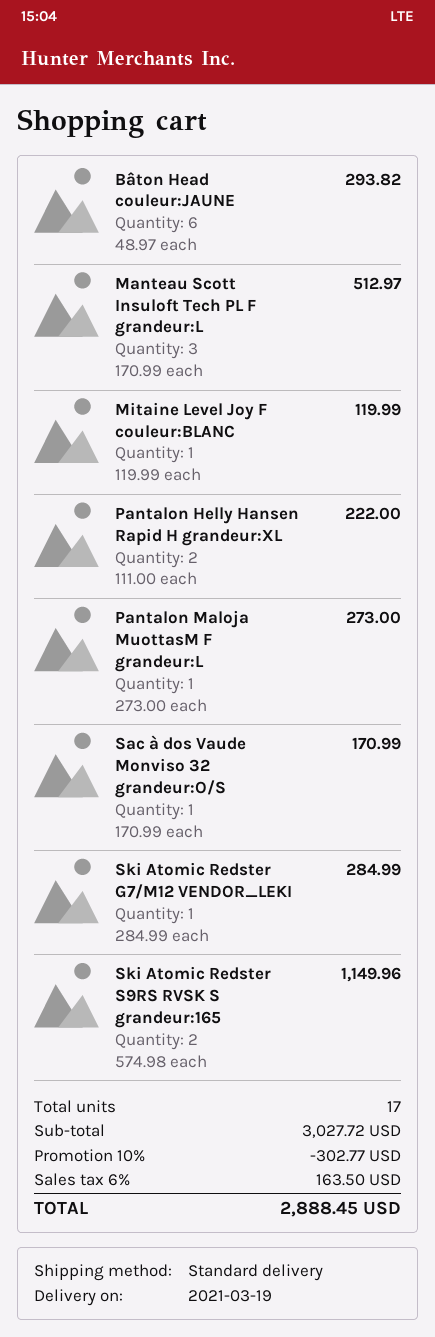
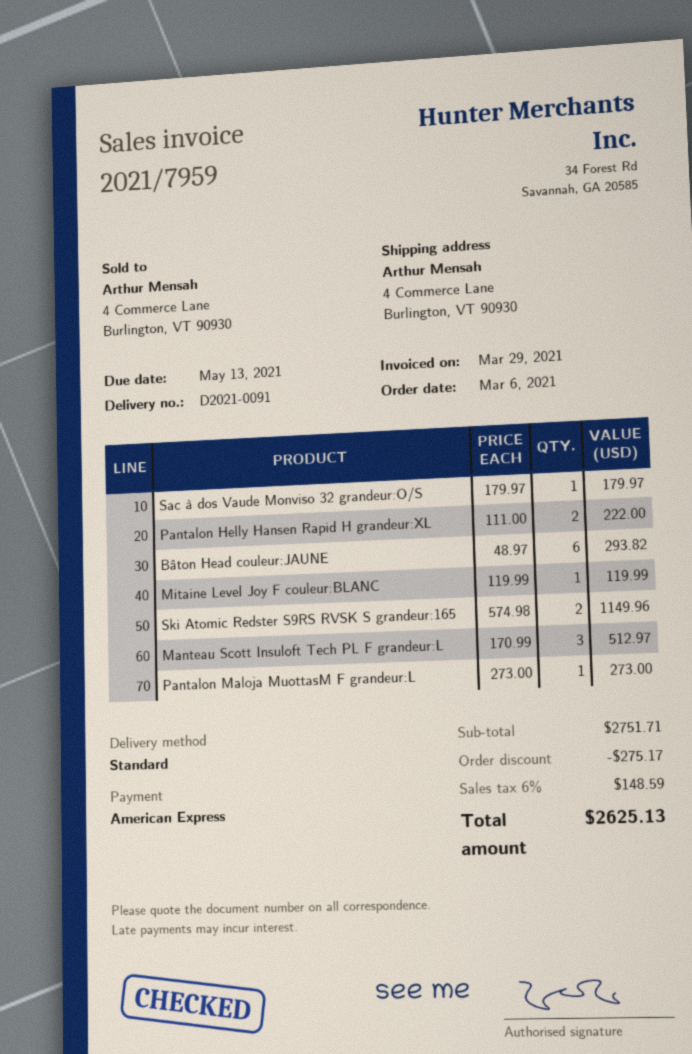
Sac à dos Vaude Monviso 32 grandeur:O/S: 1 x 170.99 = 170.99 -> 1 x 179.97 = 179.97
Ski Atomic Redster G7/M12 VENDOR_LEKI: 1 x 284.99 = 284.99 -> none
subtotal: 3027.72 -> 2751.71
discount: 302.77 -> 275.17
tax: 6% = 163.50 -> 6% = 148.59
total: 2888.45 -> 2625.13

